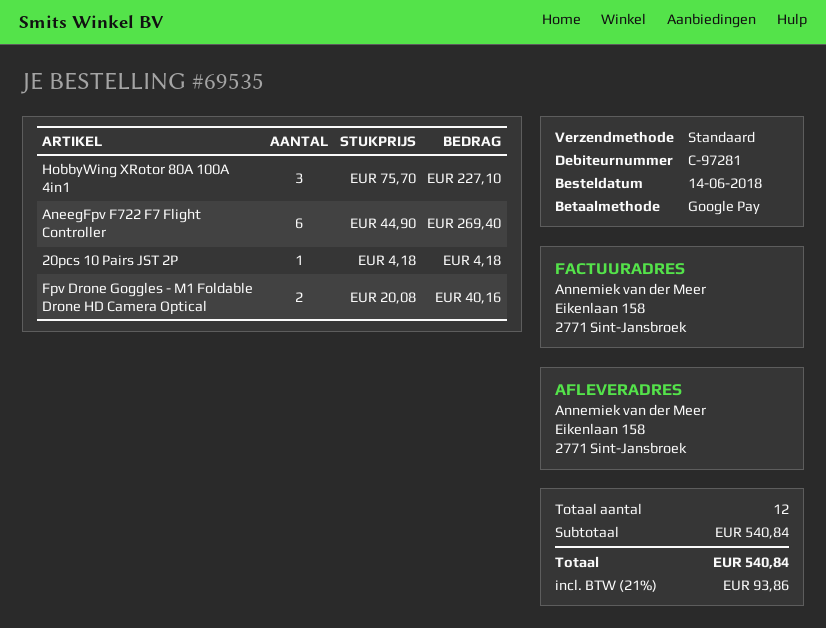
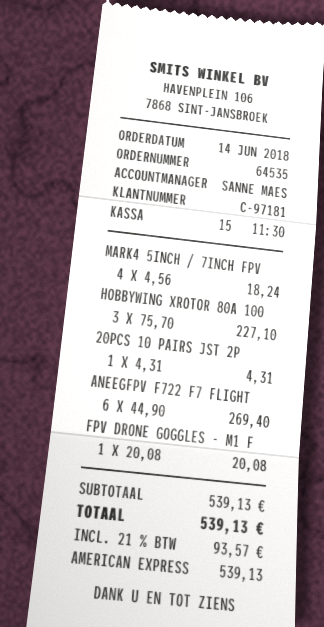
order number: 69535 -> 64535
customer number: C-97281 -> C-97181
payment method: Google Pay -> American Express
20pcs 10 Pairs JST 2P: 1 x 4.18 = 4.18 -> 1 x 4.31 = 4.31
Fpv Drone Goggles - M1 Foldable Drone HD Camera Optical: 2 x 20.08 = 40.16 -> 1 x 20.08 = 20.08
MARK4 5INCH / 7INCH FPV: none -> 4 x 4.56 = 18.24
subtotal: 540.84 -> 539.13
tax: 21% = 93.86 -> 21% = 93.57
total: 540.84 -> 539.13

